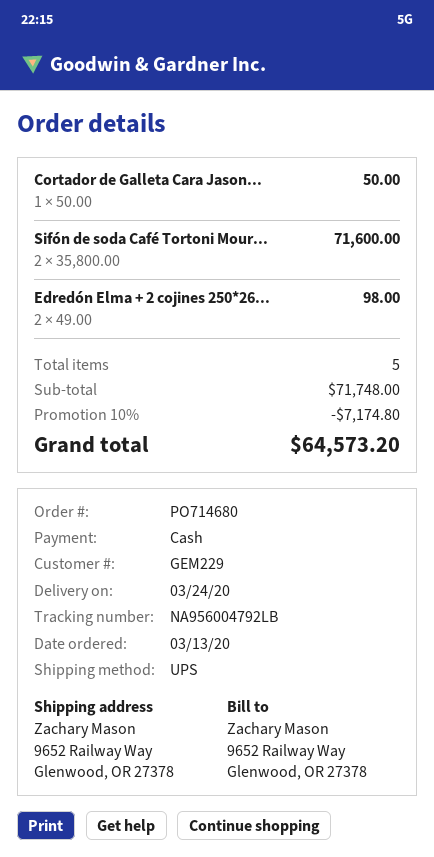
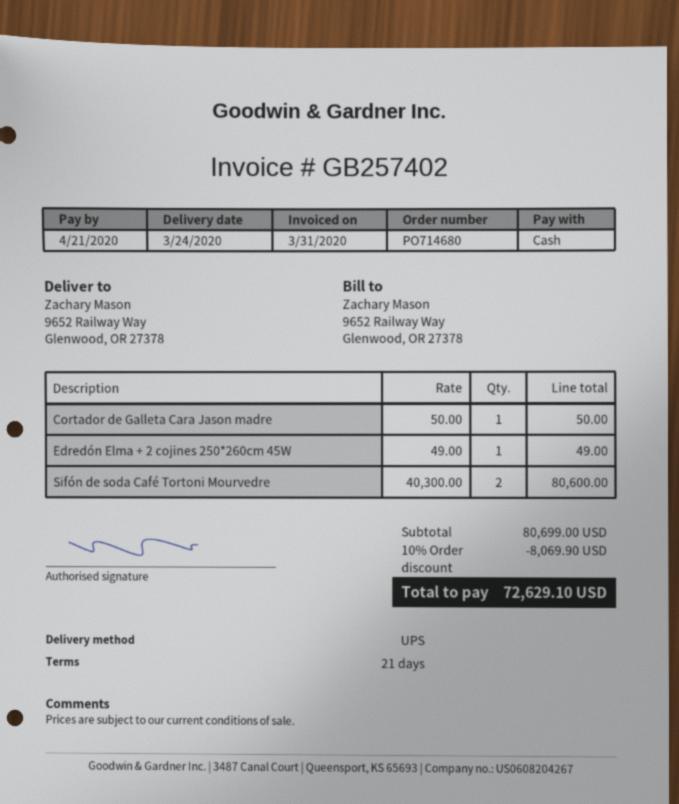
Sifón de soda Café Tortoni Mour...: 2 x 35800.00 = 71600.00 -> 2 x 40300.00 = 80600.00
Edredón Elma + 2 cojines 250*26...: 2 x 49.00 = 98.00 -> 1 x 49.00 = 49.00
subtotal: 71748.00 -> 80699.00
discount: 10% = 7174.80 -> 10% = 8069.90
total: 64573.20 -> 72629.10

